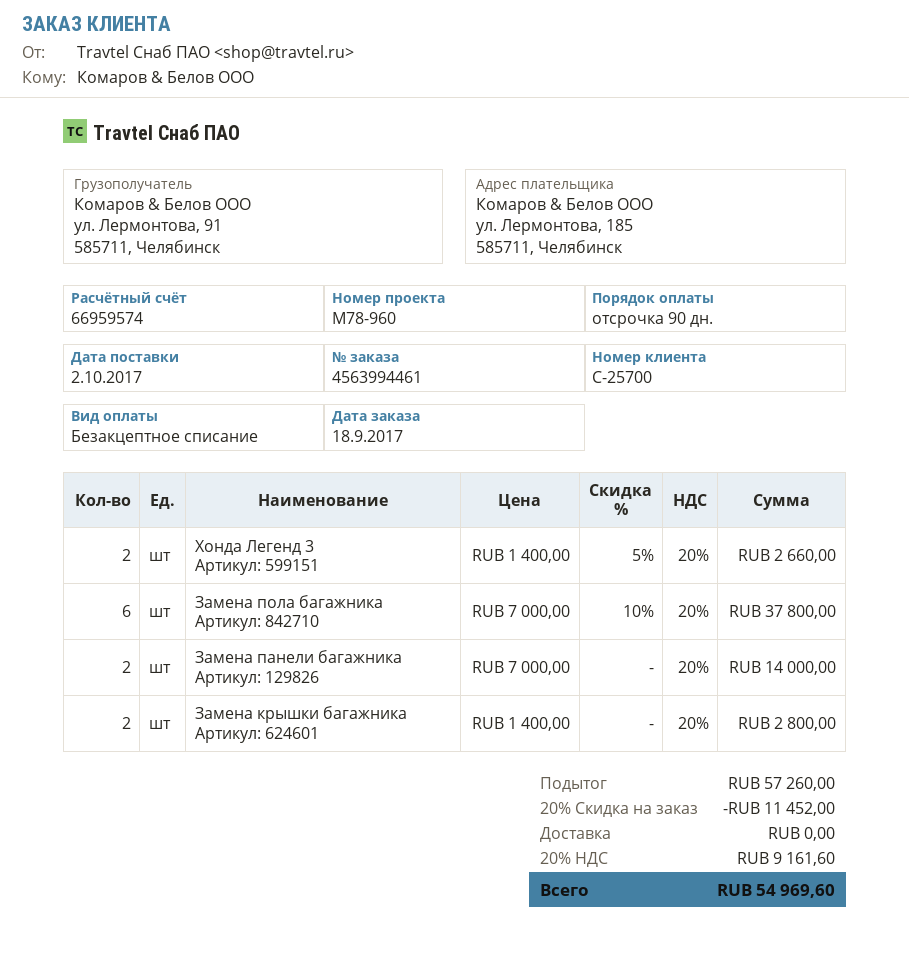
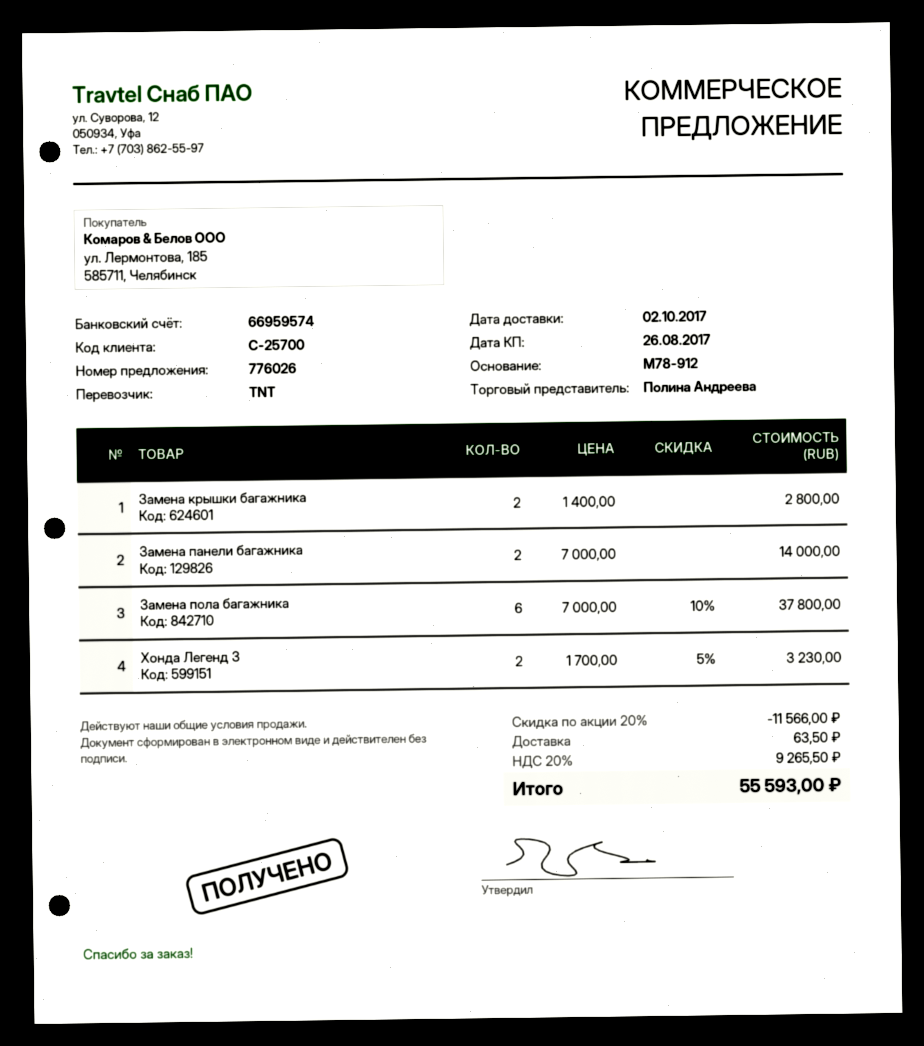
reference: M78-960 -> M78-912
Хонда Легенд 3: 2 x 1400.00 - 5% = 2660.00 -> 2 x 1700.00 - 5% = 3230.00
discount: 20% = 11452.00 -> 20% = 11566.00
shipping: 0.00 -> 63.50
tax: 20% = 9161.60 -> 20% = 9265.50
total: 54969.60 -> 55593.00

